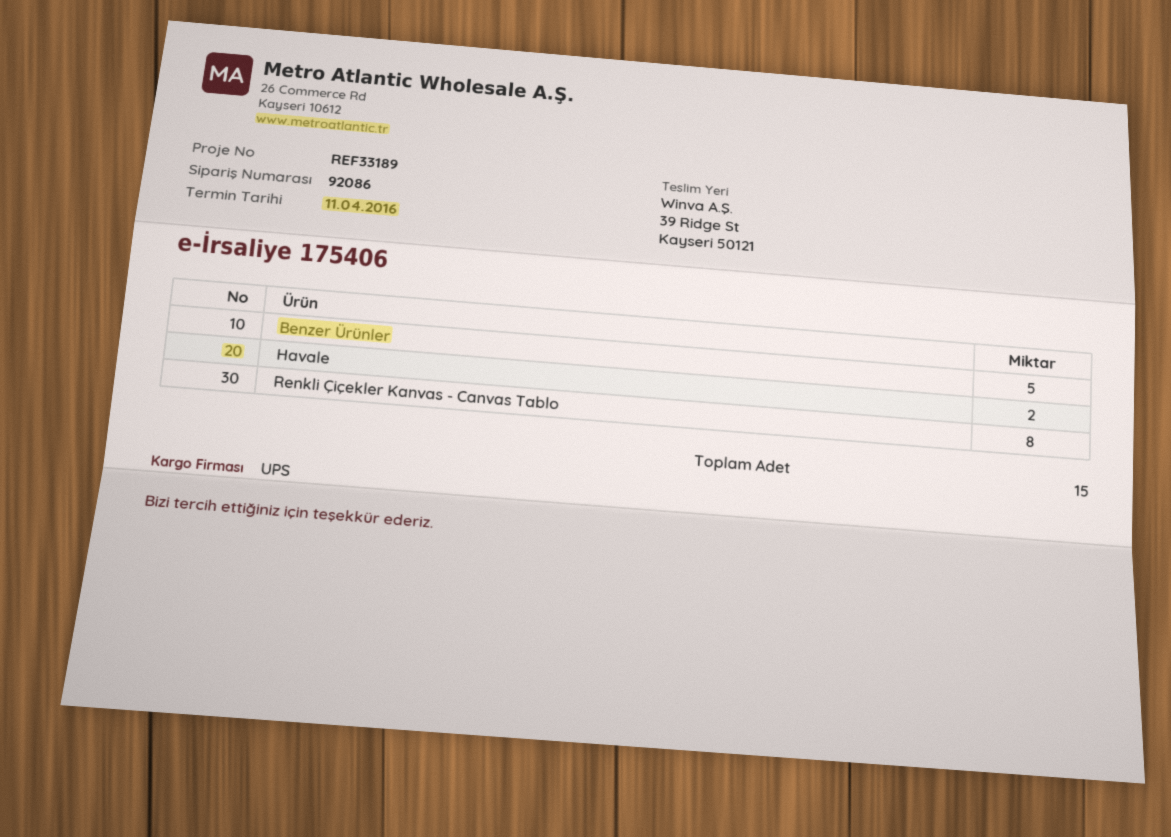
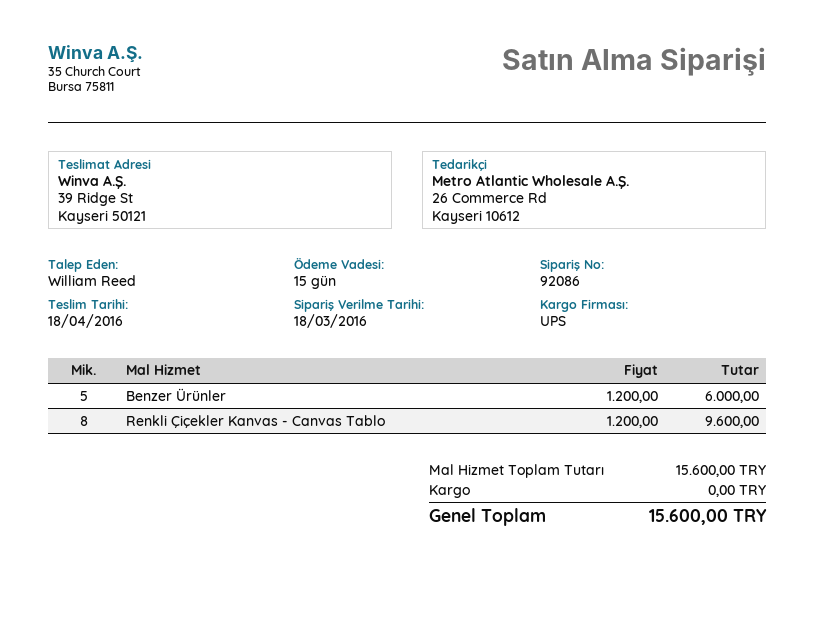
delivery date: 2016-04-11 -> 2016-04-18
Havale: 2 -> none

